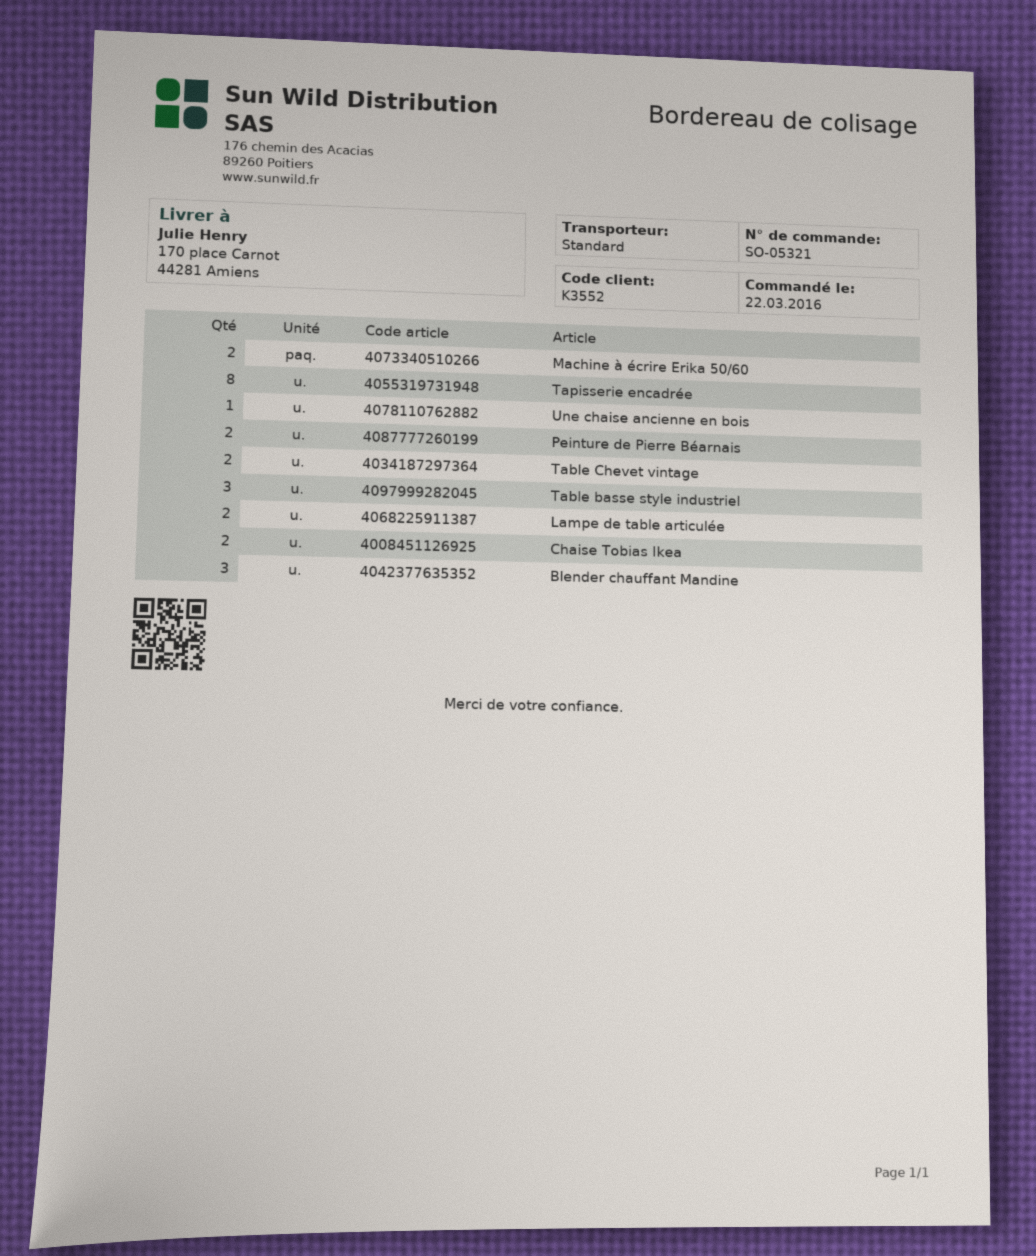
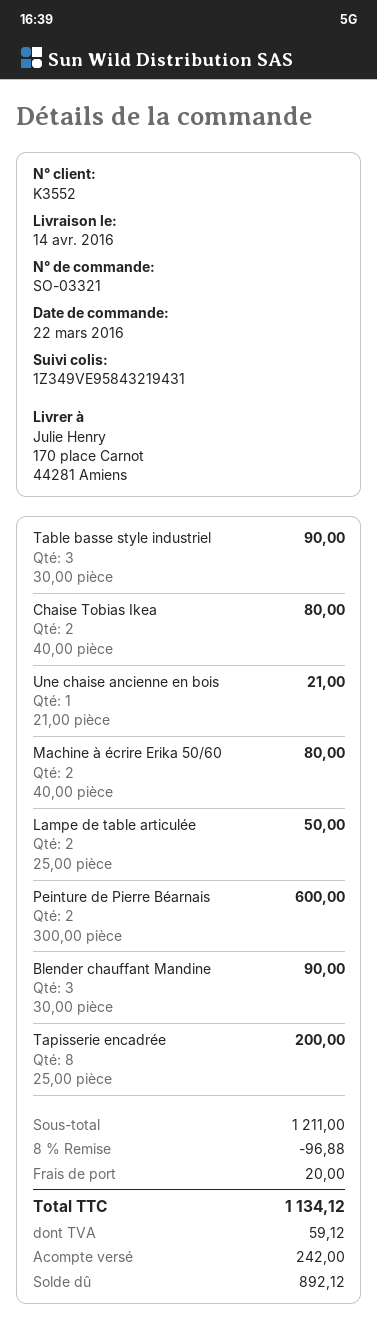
order number: SO-05321 -> SO-03321
Table Chevet vintage: 2 -> none

